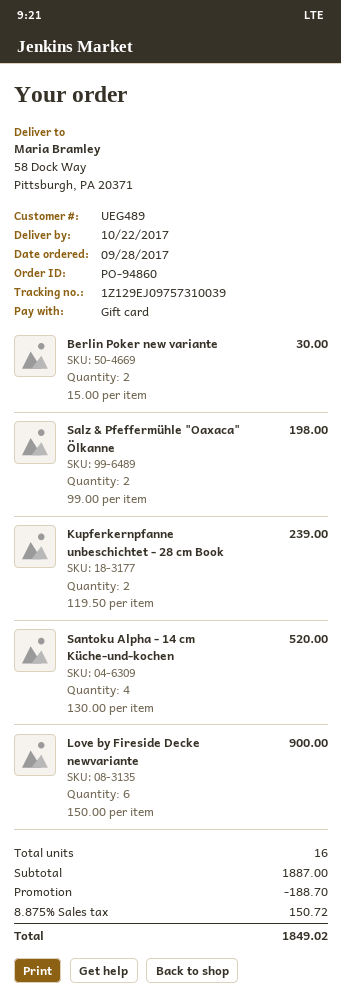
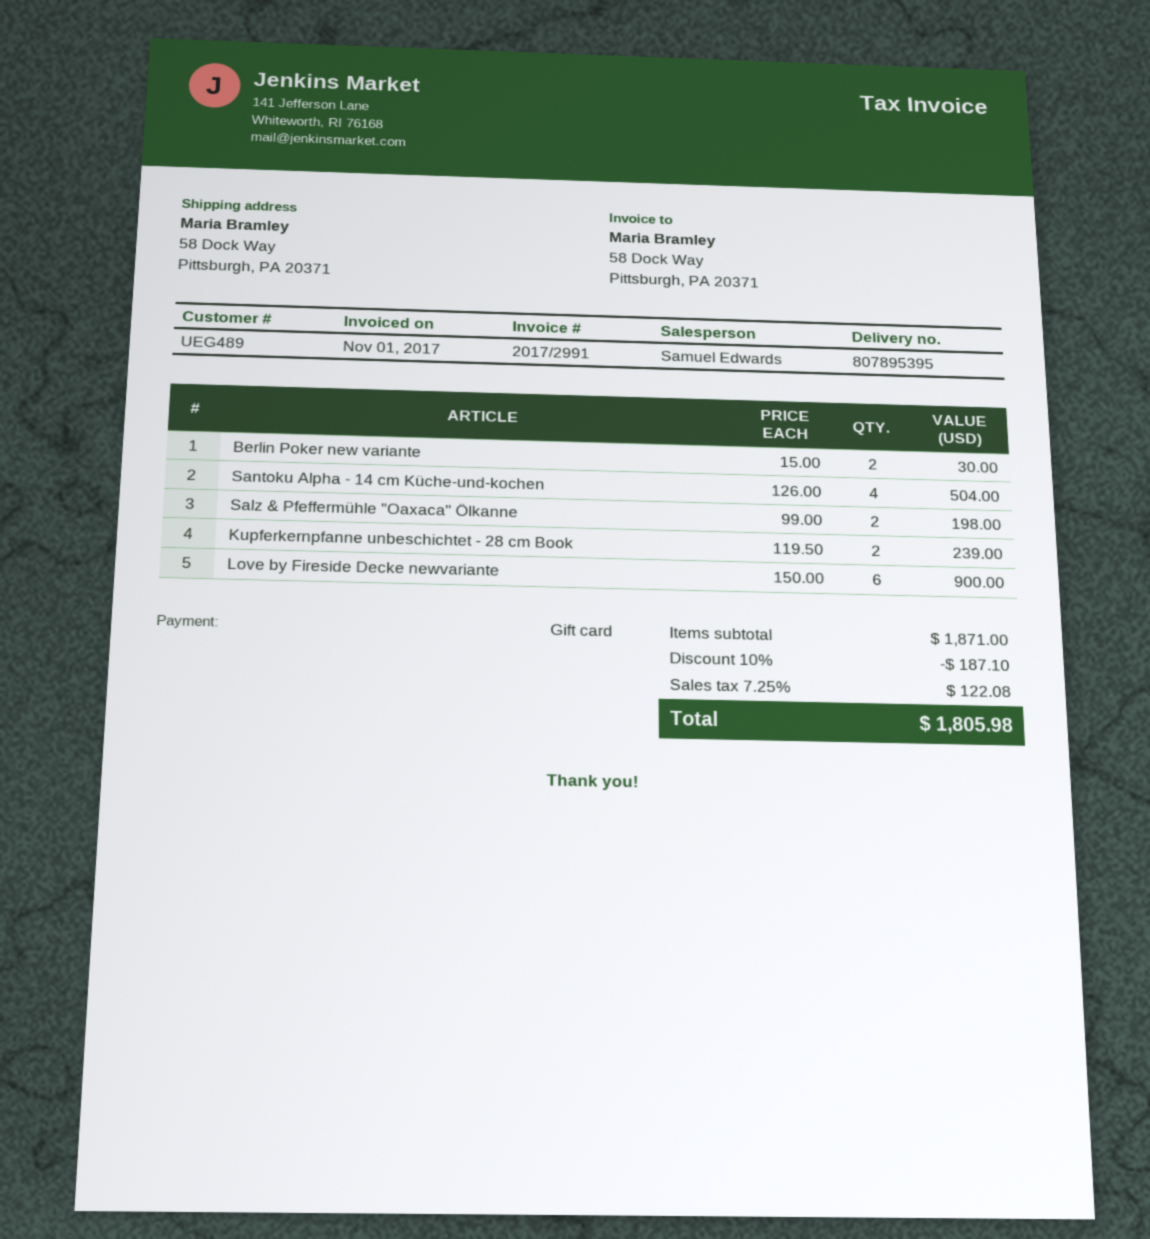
Santoku Alpha - 14 cm Küche-und-kochen: 4 x 130.00 = 520.00 -> 4 x 126.00 = 504.00
subtotal: 1887.00 -> 1871.00
discount: 188.70 -> 187.10
tax: 8.875% = 150.72 -> 7.25% = 122.08
total: 1849.02 -> 1805.98

